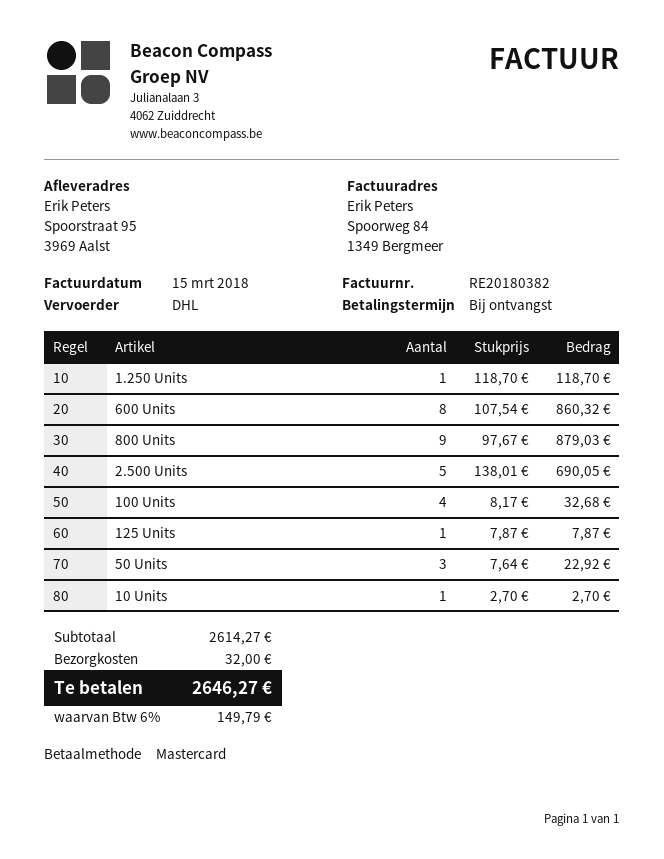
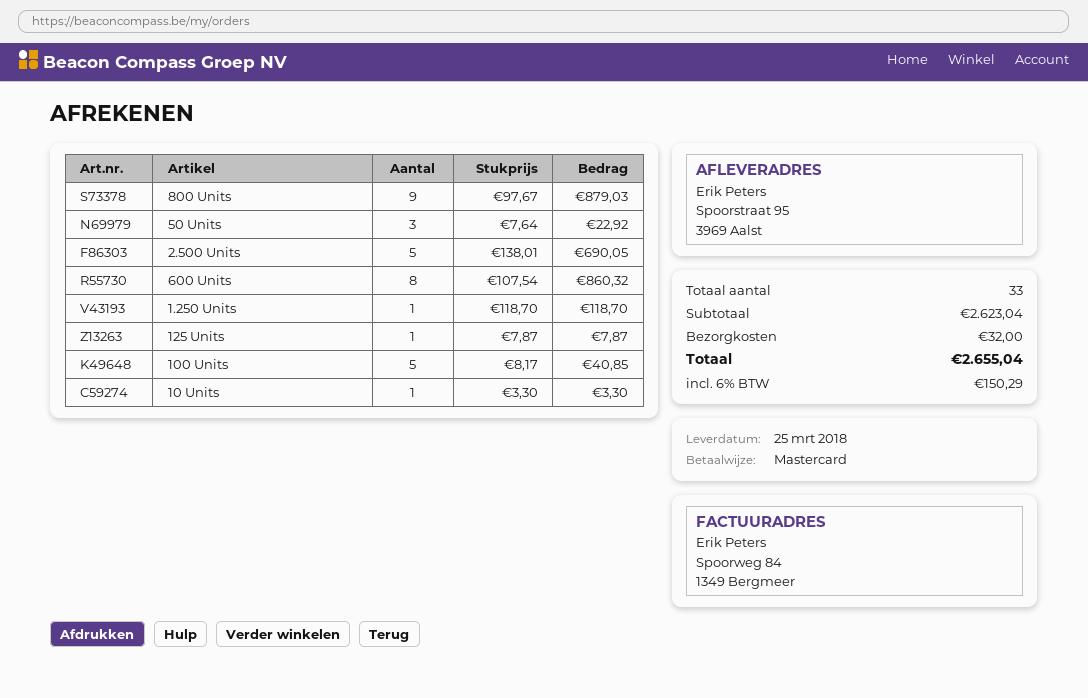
100 Units: 4 x 8.17 = 32.68 -> 5 x 8.17 = 40.85
10 Units: 1 x 2.70 = 2.70 -> 1 x 3.30 = 3.30
subtotal: 2614.27 -> 2623.04
tax: 6% = 149.79 -> 6% = 150.29
total: 2646.27 -> 2655.04

